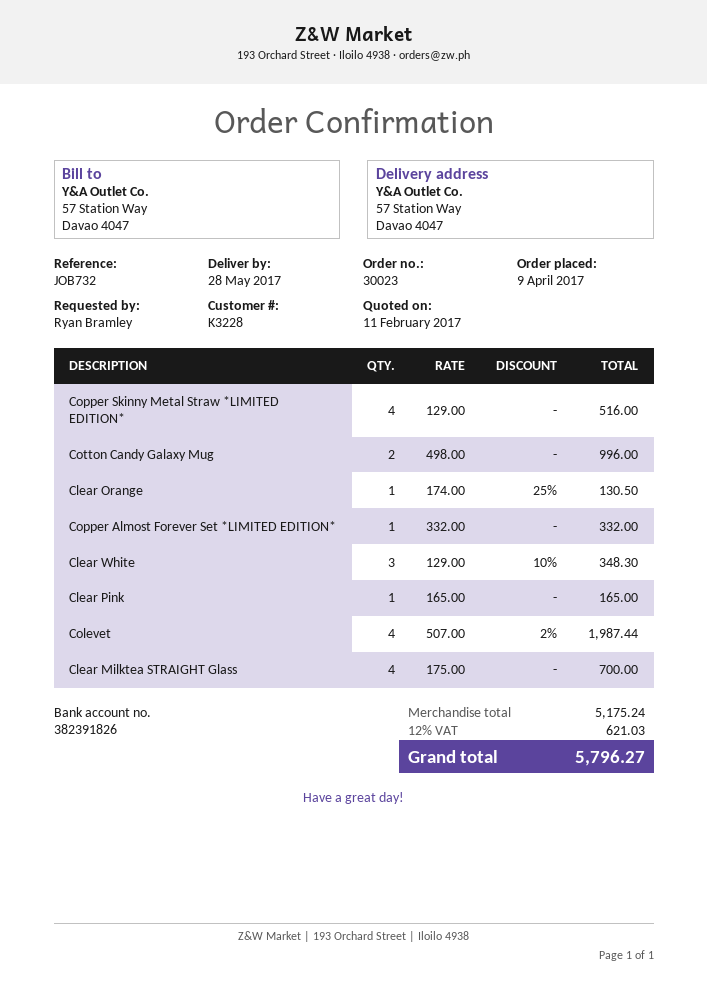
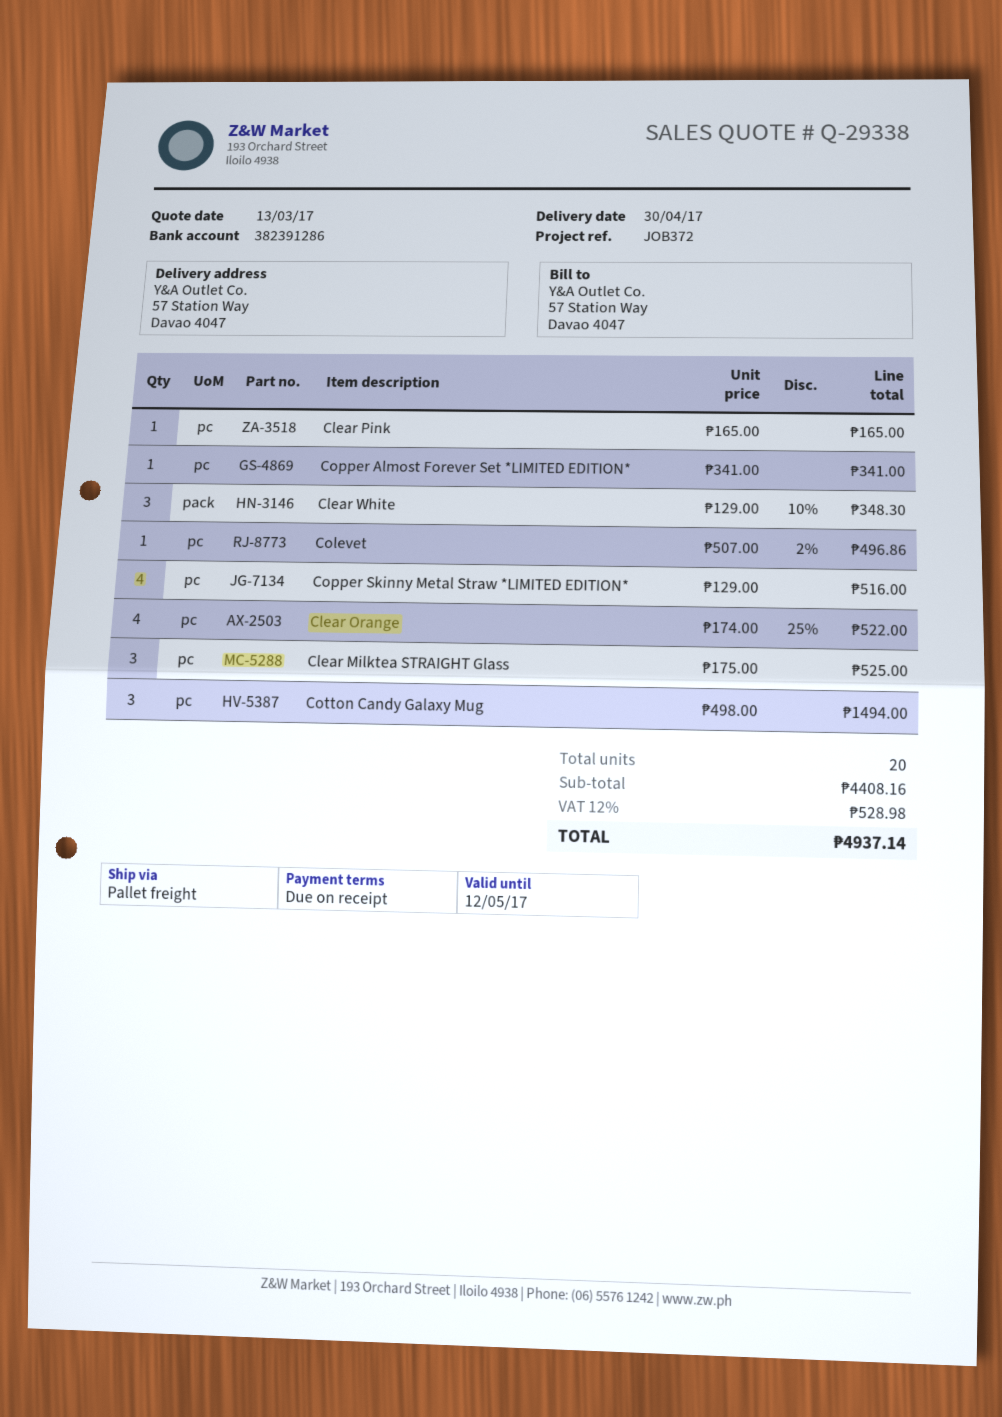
quote date: 2017-02-11 -> 2017-03-13
delivery date: 2017-05-28 -> 2017-04-30
reference: JOB732 -> JOB372
bank account: 382391826 -> 382391286
Cotton Candy Galaxy Mug: 2 x 498.00 = 996.00 -> 3 x 498.00 = 1494.00
Clear Orange: 1 x 174.00 - 25% = 130.50 -> 4 x 174.00 - 25% = 522.00
Copper Almost Forever Set *LIMITED EDITION*: 1 x 332.00 = 332.00 -> 1 x 341.00 = 341.00
Colevet: 4 x 507.00 - 2% = 1987.44 -> 1 x 507.00 - 2% = 496.86
Clear Milktea STRAIGHT Glass: 4 x 175.00 = 700.00 -> 3 x 175.00 = 525.00
subtotal: 5175.24 -> 4408.16
tax: 12% = 621.03 -> 12% = 528.98
total: 5796.27 -> 4937.14

